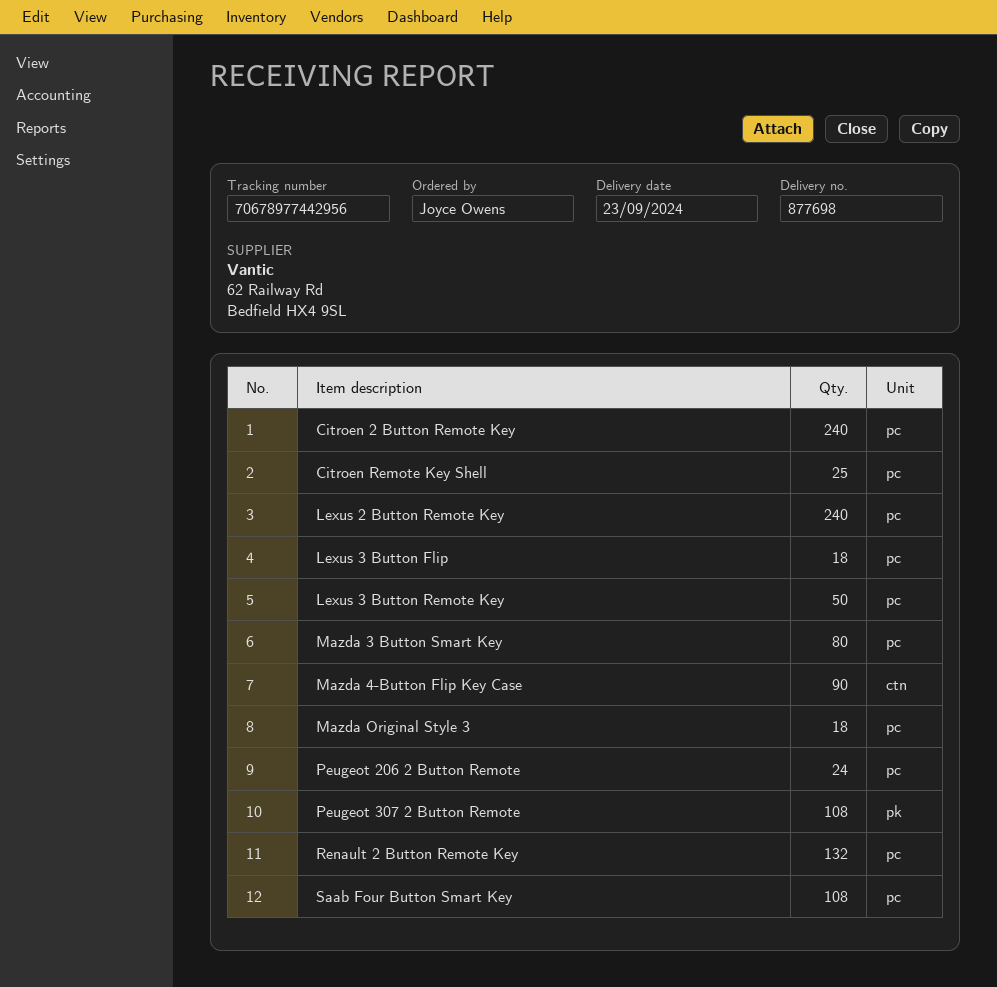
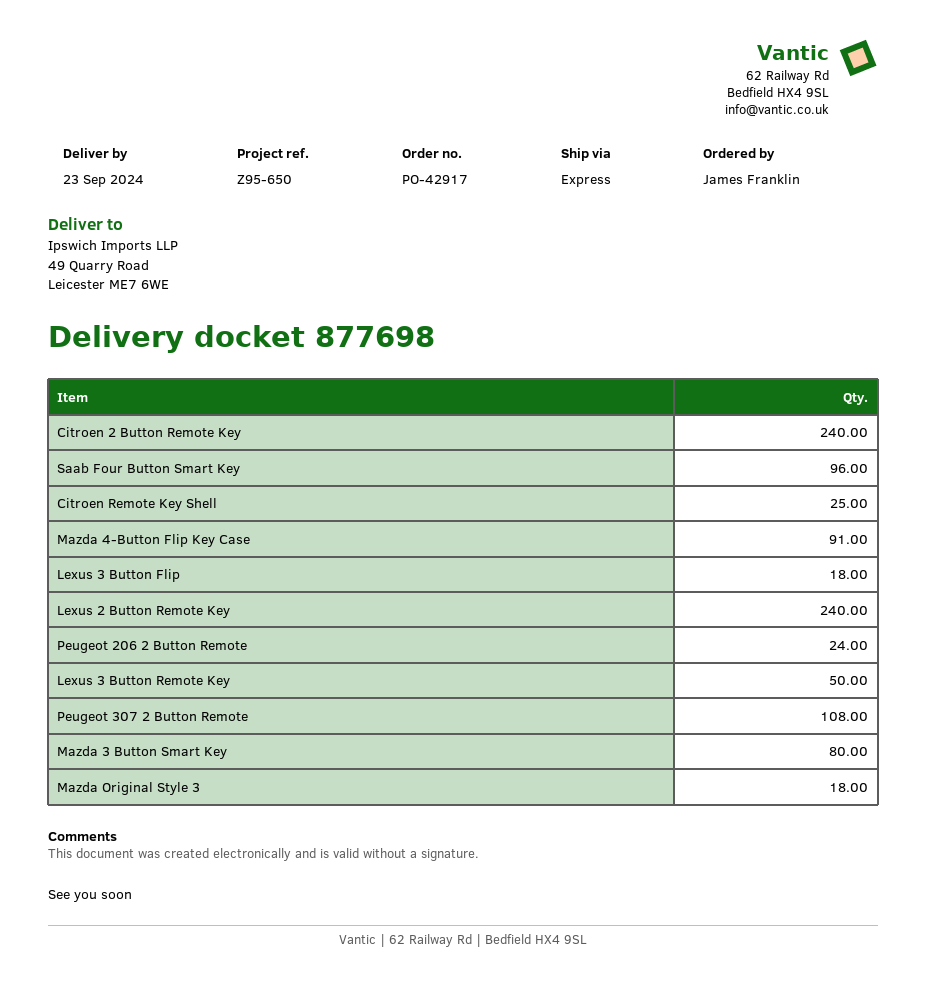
ordered by: Joyce Owens -> James Franklin
Mazda 4-Button Flip Key Case: 90 -> 91
Renault 2 Button Remote Key: 132 -> none
Saab Four Button Smart Key: 108 -> 96

